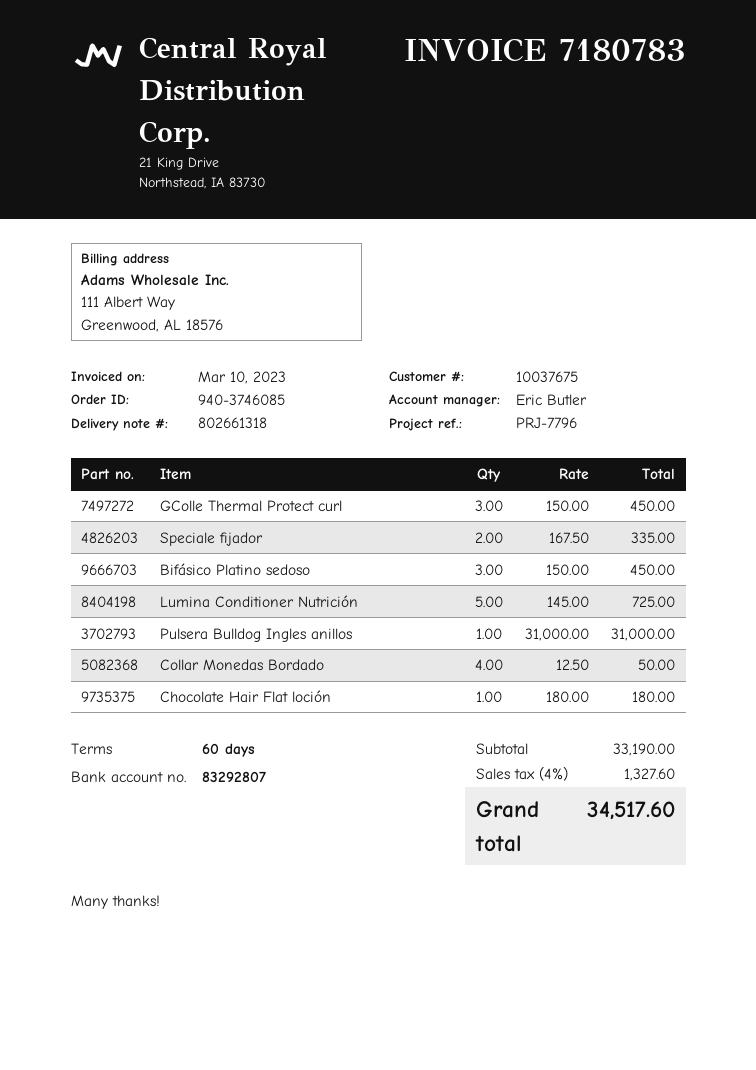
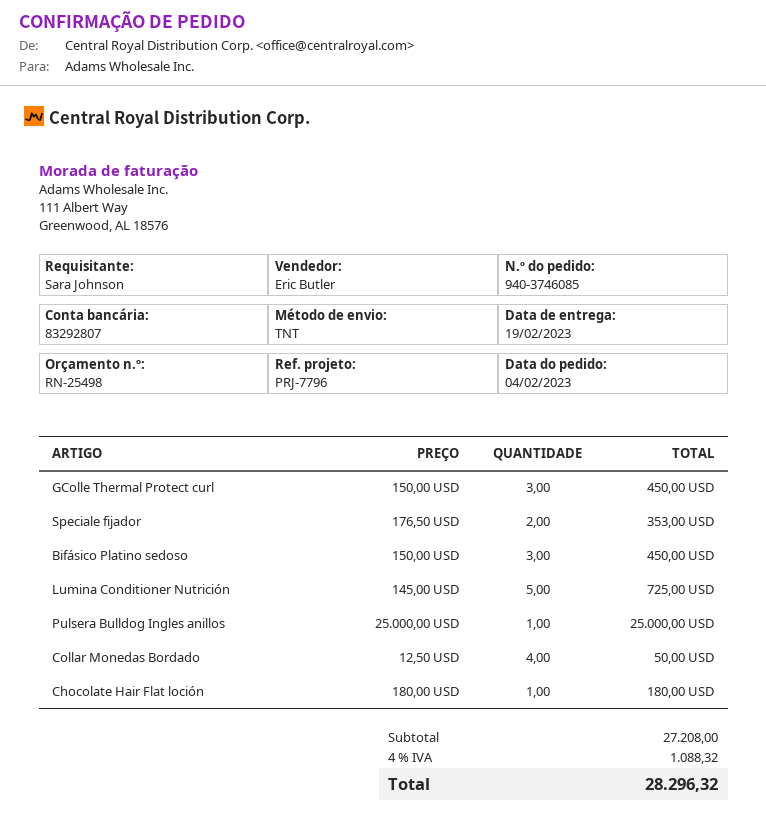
Speciale fijador: 2 x 167.50 = 335.00 -> 2 x 176.50 = 353.00
Pulsera Bulldog Ingles anillos: 1 x 31000.00 = 31000.00 -> 1 x 25000.00 = 25000.00
subtotal: 33190.00 -> 27208.00
tax: 4% = 1327.60 -> 4% = 1088.32
total: 34517.60 -> 28296.32

